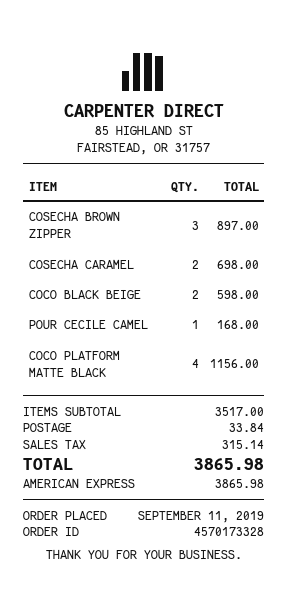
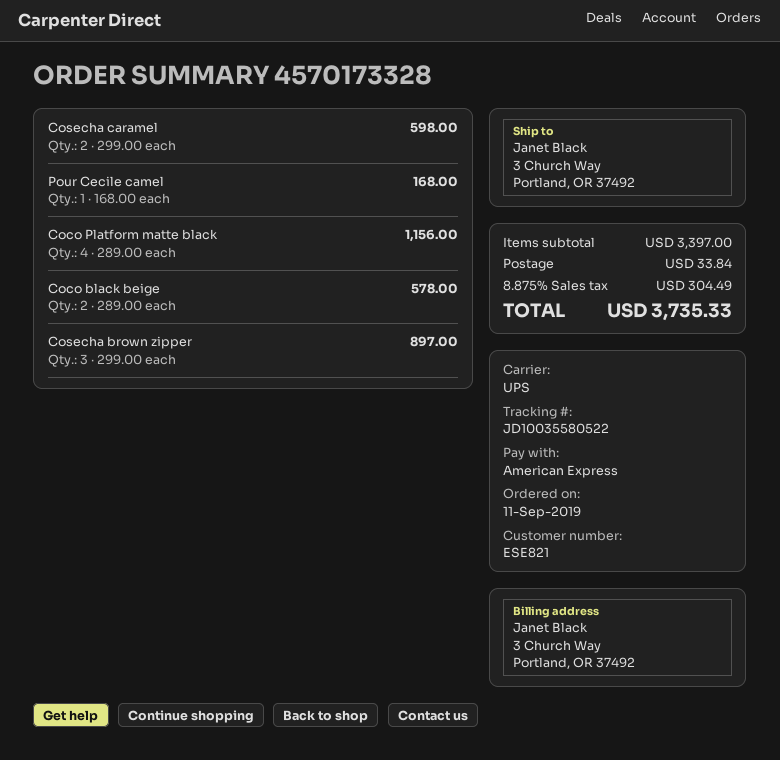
COSECHA CARAMEL: 2 for 698.00 -> 2 for 598.00
COCO BLACK BEIGE: 2 for 598.00 -> 2 for 578.00
subtotal: 3517.00 -> 3397.00
tax: 315.14 -> 304.49
total: 3865.98 -> 3735.33

